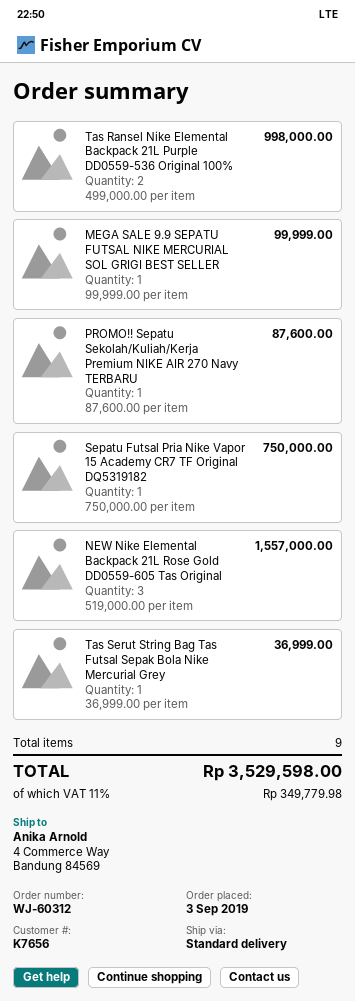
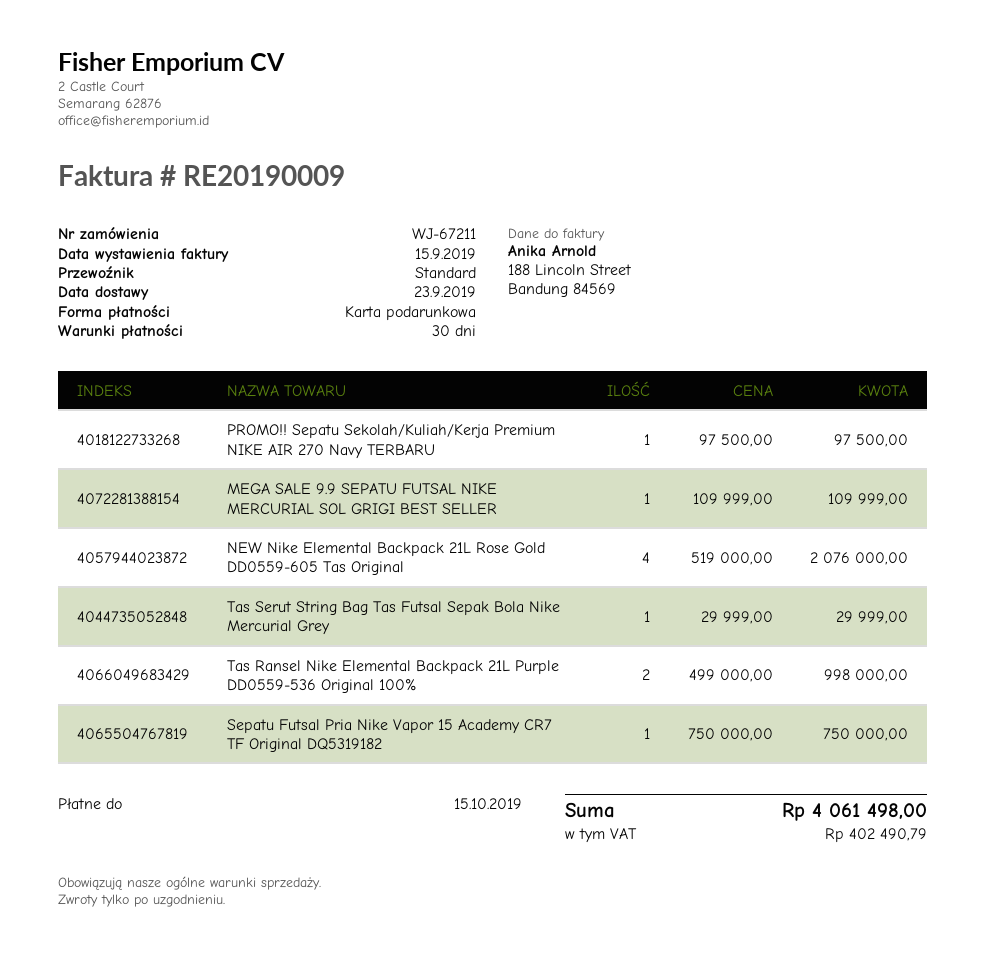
order number: WJ-60312 -> WJ-67211
MEGA SALE 9.9 SEPATU FUTSAL NIKE MERCURIAL SOL GRIGI BEST SELLER: 1 x 99999.00 = 99999.00 -> 1 x 109999.00 = 109999.00
PROMO!! Sepatu Sekolah/Kuliah/Kerja Premium NIKE AIR 270 Navy TERBARU: 1 x 87600.00 = 87600.00 -> 1 x 97500.00 = 97500.00
NEW Nike Elemental Backpack 21L Rose Gold DD0559-605 Tas Original: 3 x 519000.00 = 1557000.00 -> 4 x 519000.00 = 2076000.00
Tas Serut String Bag Tas Futsal Sepak Bola Nike Mercurial Grey: 1 x 36999.00 = 36999.00 -> 1 x 29999.00 = 29999.00
tax: 349779.98 -> 402490.79
total: 3529598.00 -> 4061498.00

